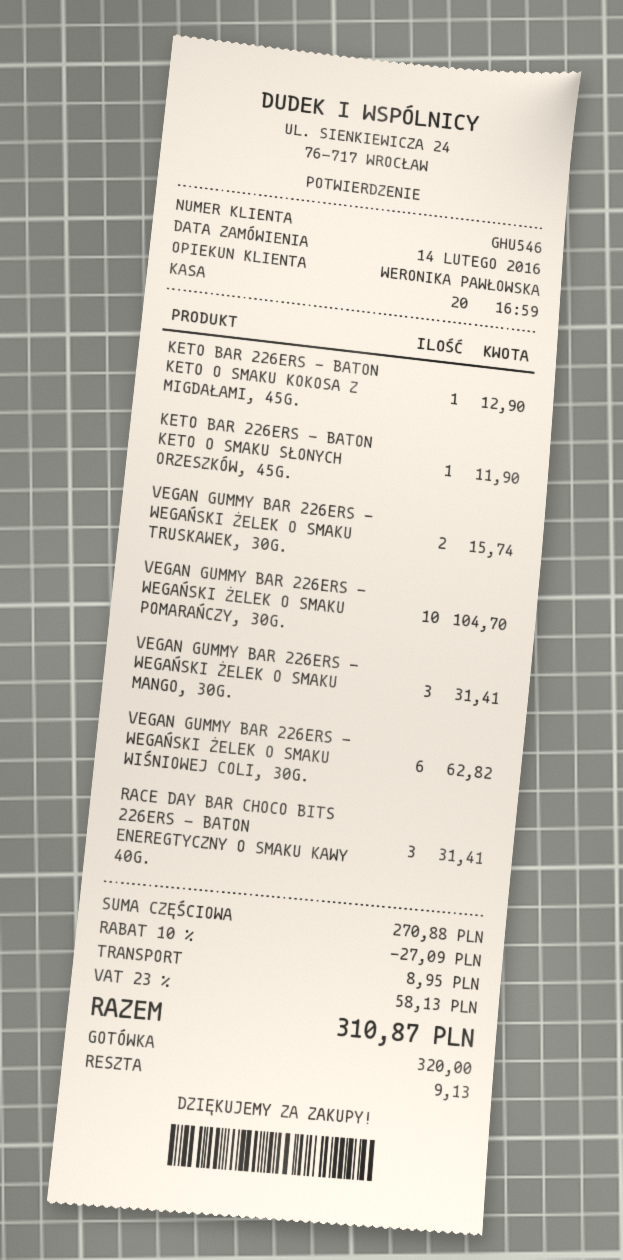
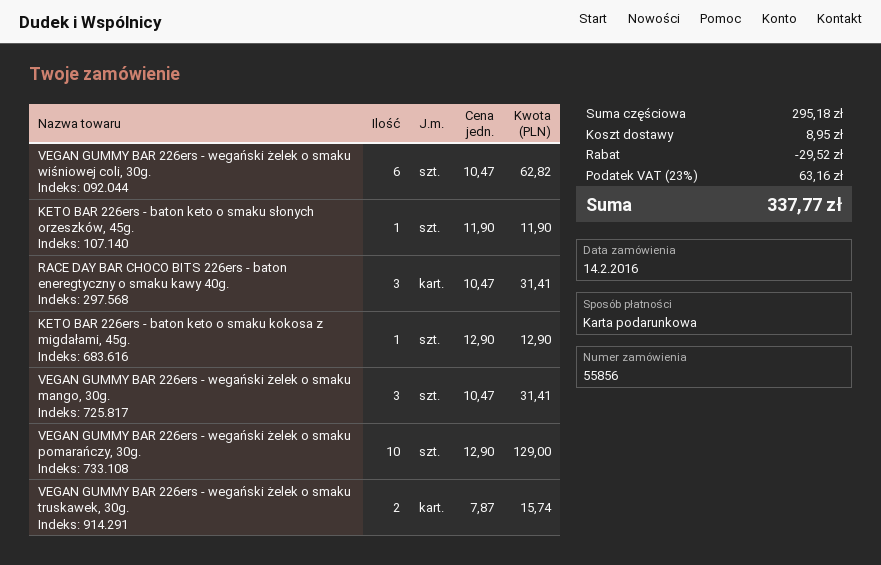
payment method: cash -> gift card
VEGAN GUMMY BAR 226ERS - WEGAŃSKI ŻELEK O SMAKU POMARAŃCZY, 30G.: 10 for 104.70 -> 10 for 129.00
subtotal: 270.88 -> 295.18
discount: 27.09 -> 29.52
tax: 23% = 58.13 -> 23% = 63.16
total: 310.87 -> 337.77

